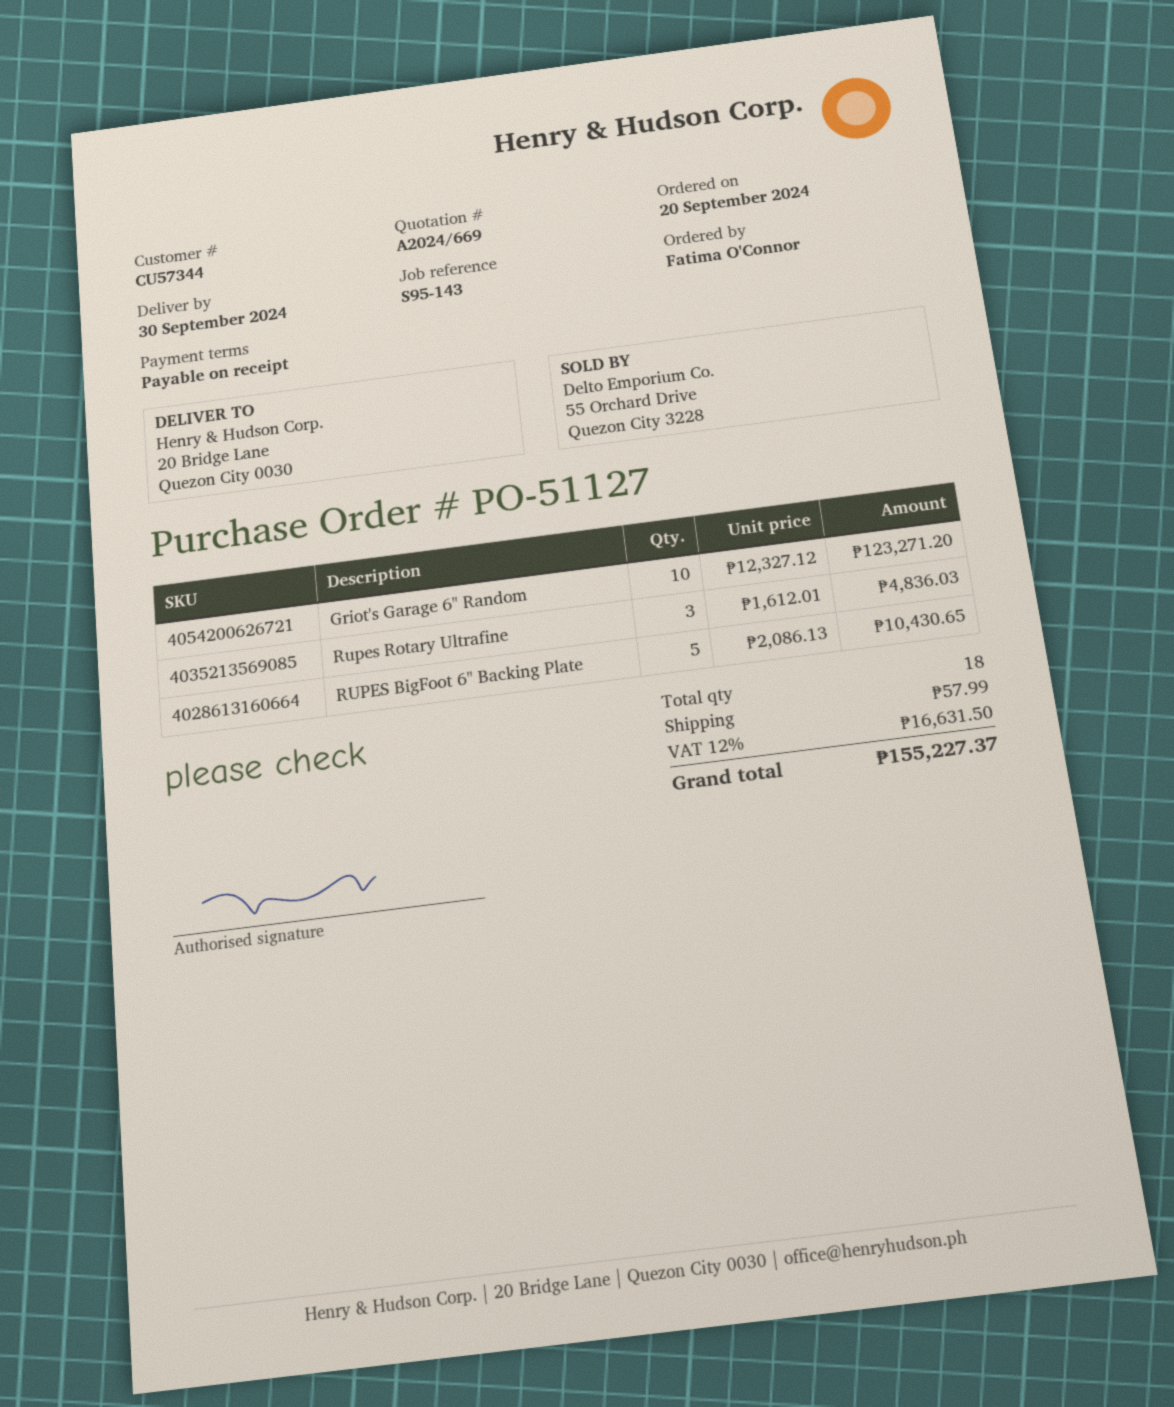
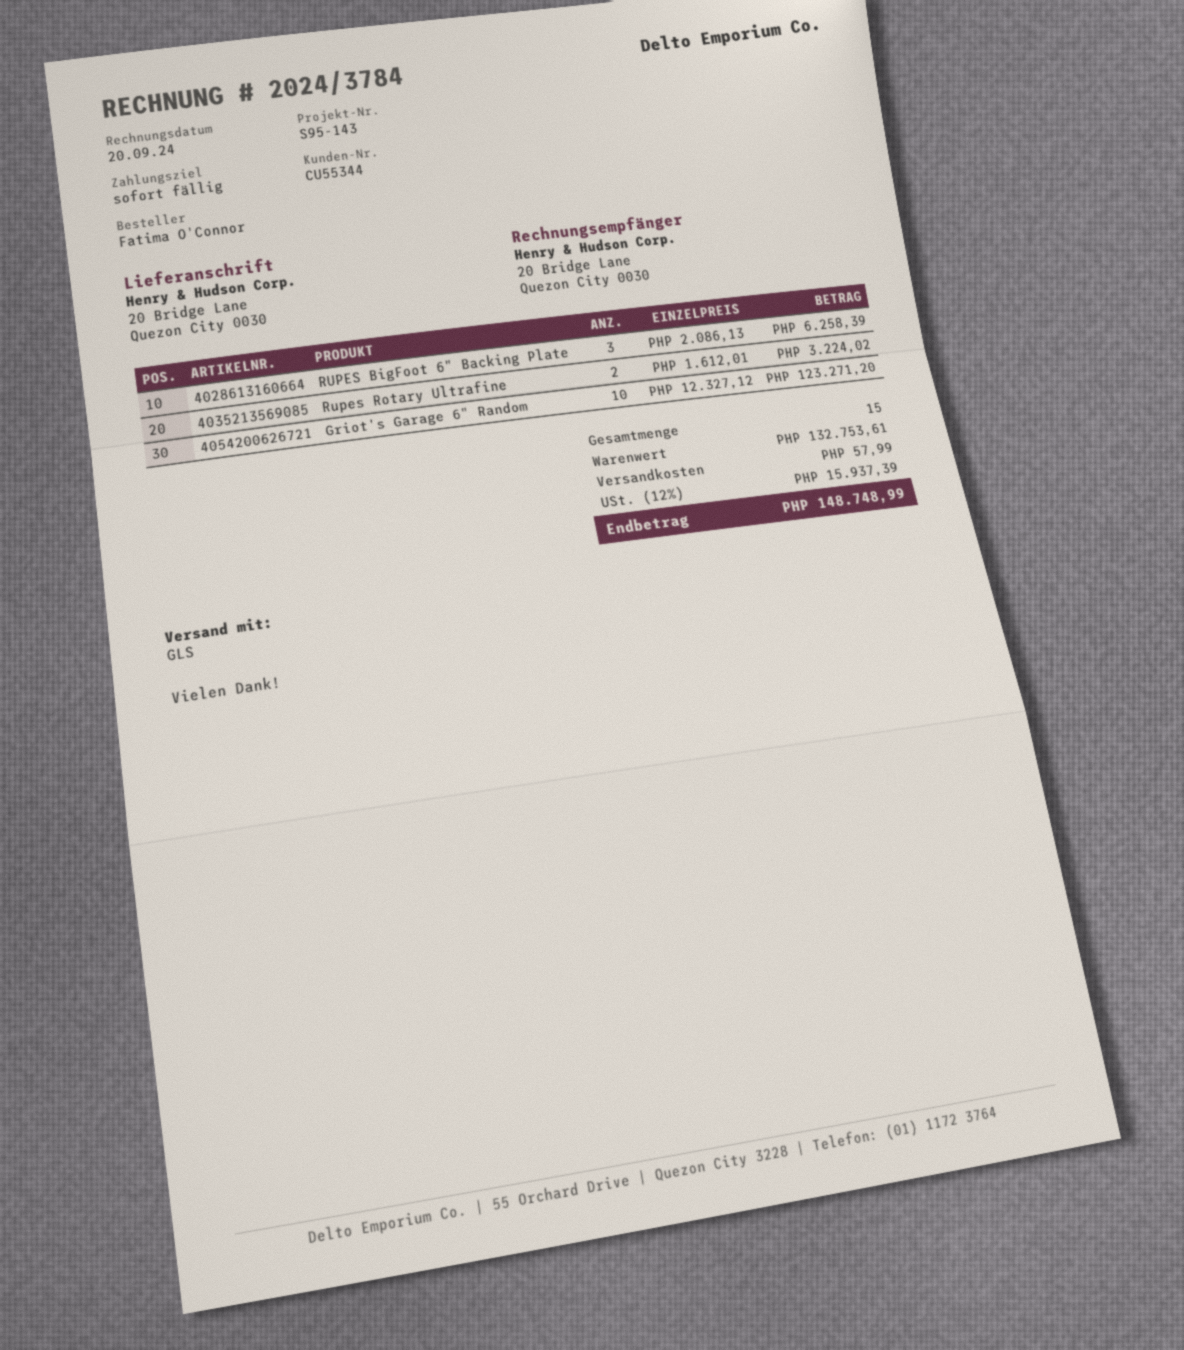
customer number: CU57344 -> CU55344
Rupes Rotary Ultrafine: 3 x 1612.01 = 4836.03 -> 2 x 1612.01 = 3224.02
RUPES BigFoot 6" Backing Plate: 5 x 2086.13 = 10430.65 -> 3 x 2086.13 = 6258.39
total quantity: 18 -> 15
tax: 12% = 16631.50 -> 12% = 15937.39
total: 155227.37 -> 148748.99

